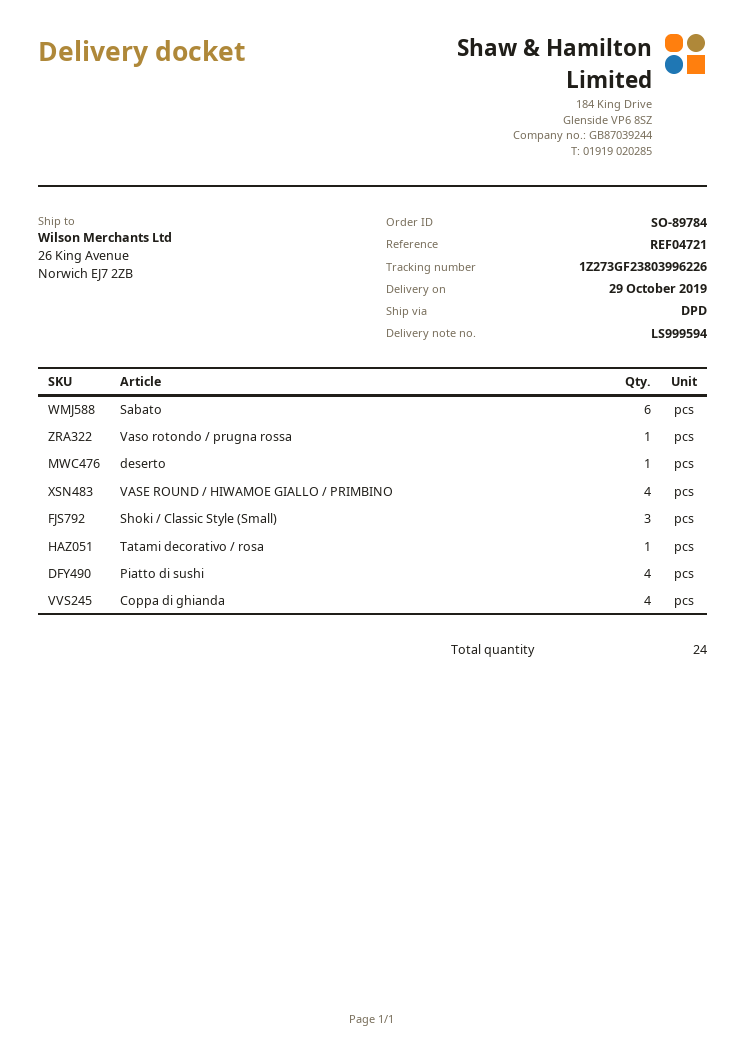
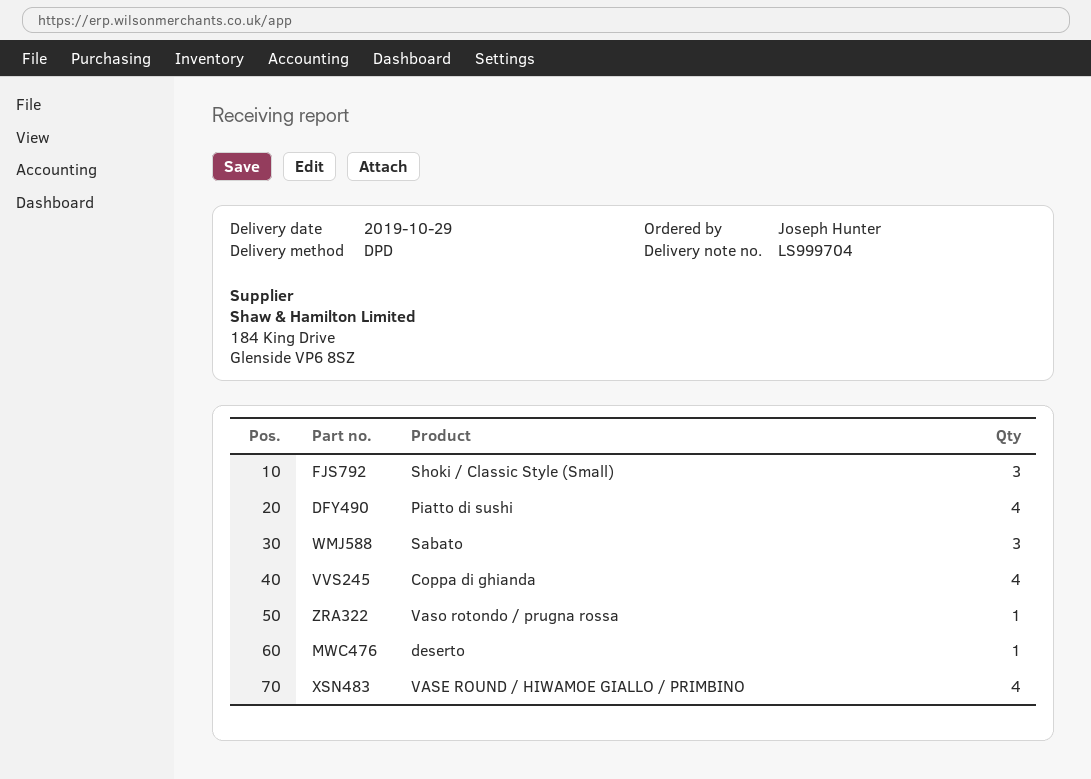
delivery note number: LS999594 -> LS999704
Sabato: 6 -> 3
Tatami decorativo / rosa: 1 -> none

